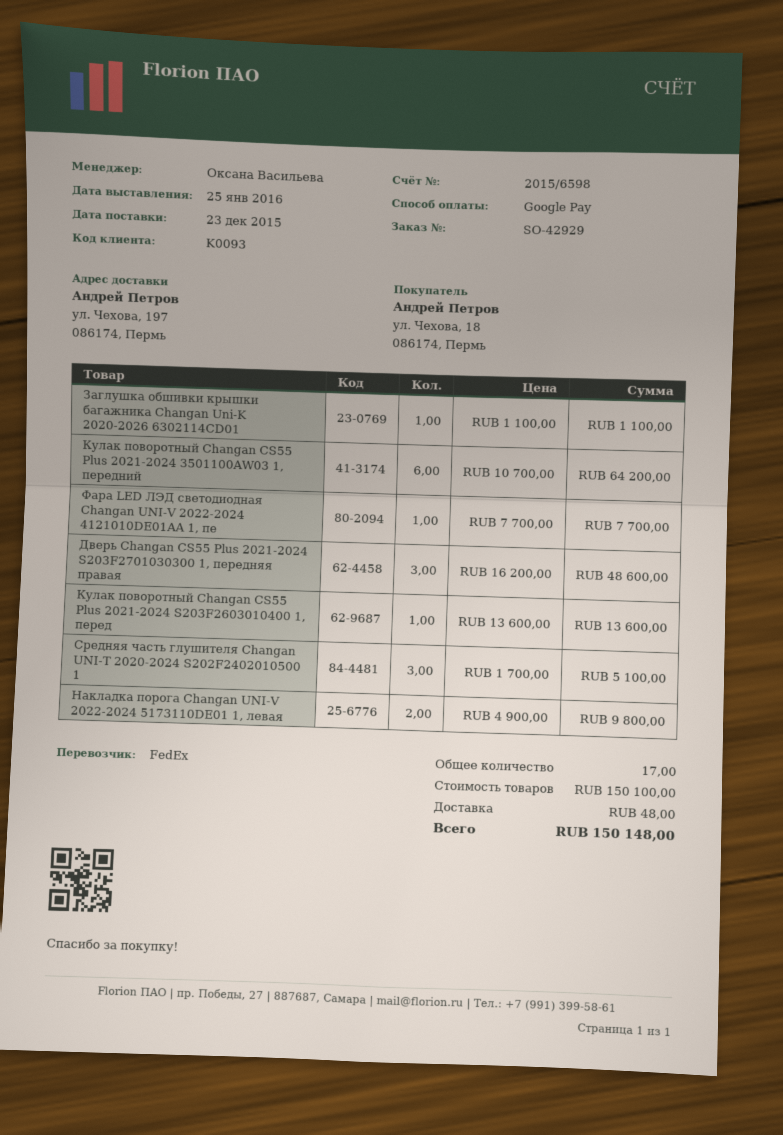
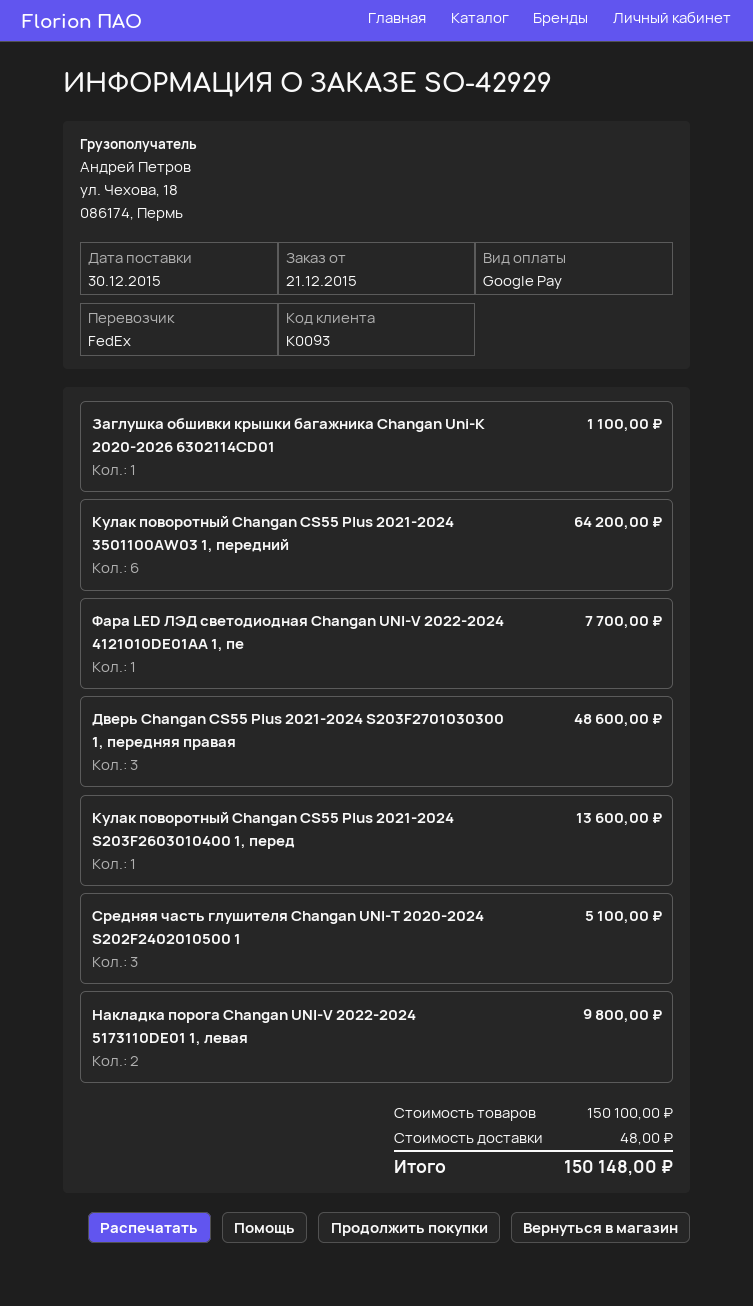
delivery date: 2015-12-23 -> 2015-12-30
ship to: ул. Чехова, 197, 086174, Пермь -> ул. Чехова, 18, 086174, Пермь

